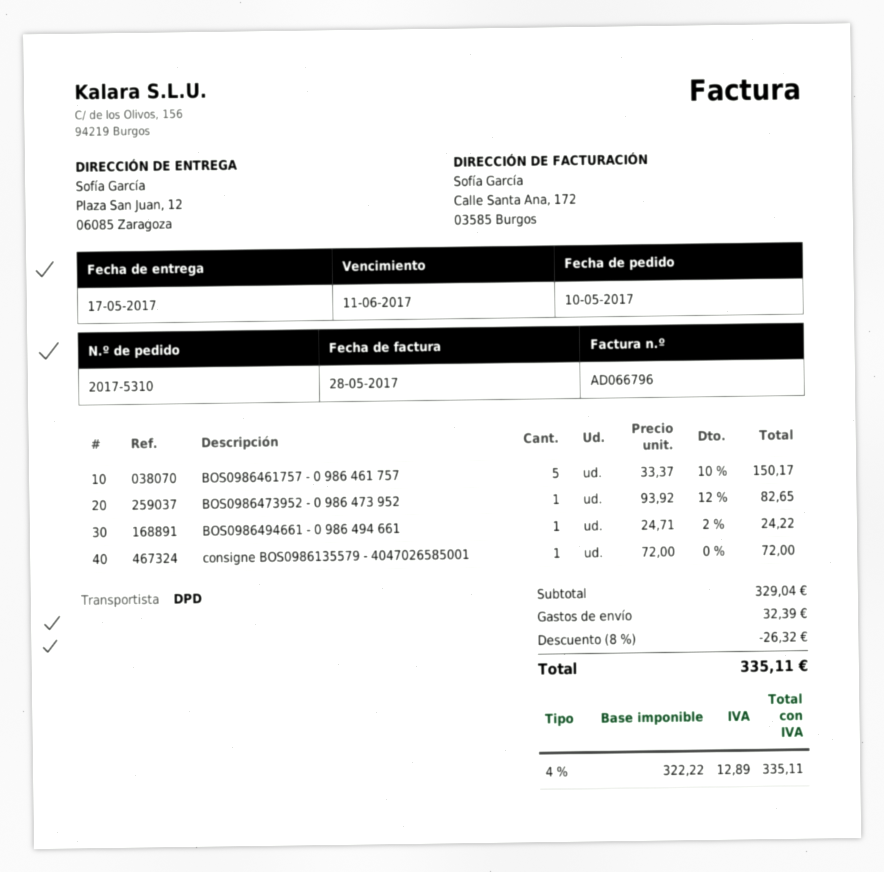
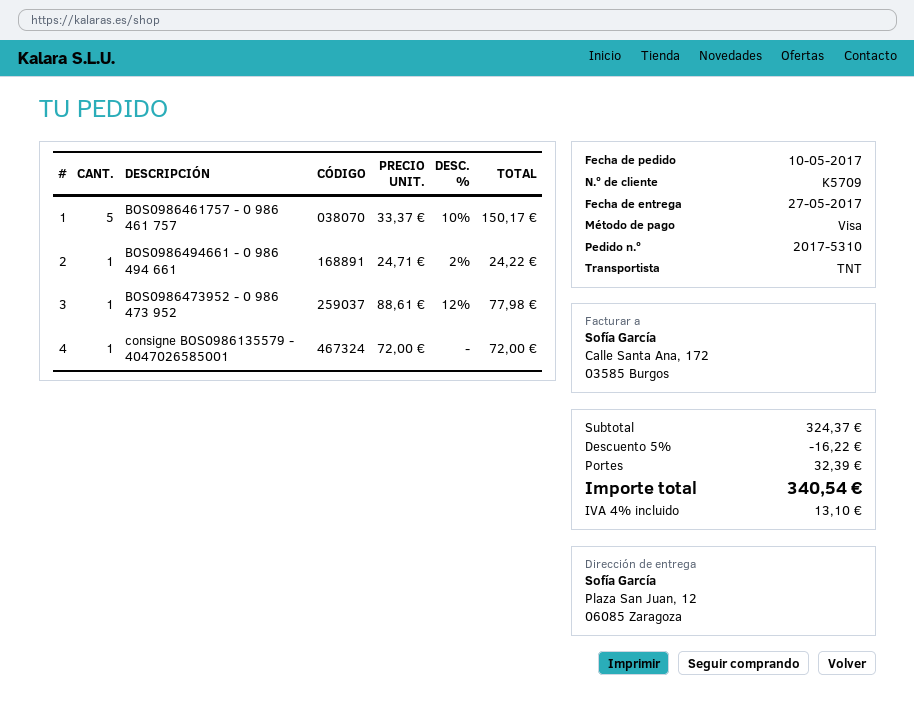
delivery date: 2017-05-17 -> 2017-05-27
shipping method: DPD -> TNT
BOS0986473952 - 0 986 473 952: 1 x 93.92 - 12% = 82.65 -> 1 x 88.61 - 12% = 77.98
subtotal: 329.04 -> 324.37
discount: 8% = 26.32 -> 5% = 16.22
tax: 4% = 12.89 -> 4% = 13.10
total: 335.11 -> 340.54

